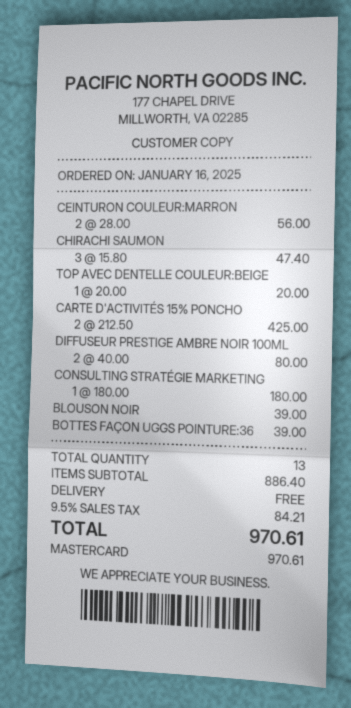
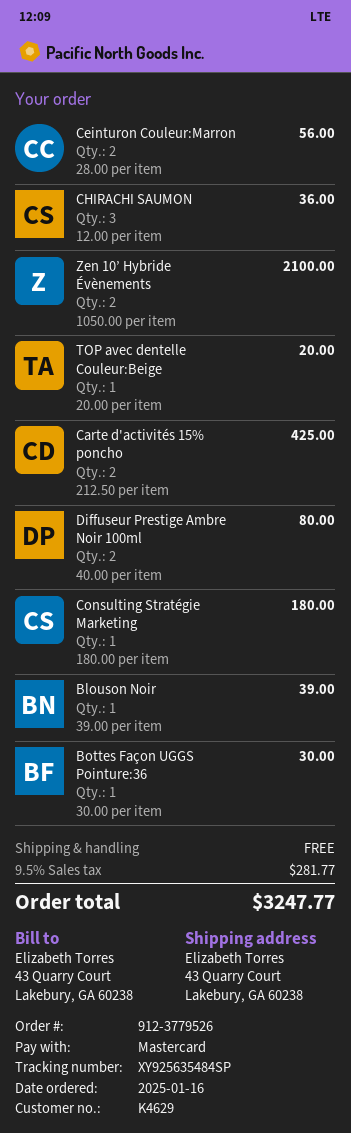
CHIRACHI SAUMON: 3 x 15.80 = 47.40 -> 3 x 12.00 = 36.00
BOTTES FAÇON UGGS POINTURE:36: 1 x 39.00 = 39.00 -> 1 x 30.00 = 30.00
Zen 10’ Hybride Évènements: none -> 2 x 1050.00 = 2100.00
tax: 9.5% = 84.21 -> 9.5% = 281.77
total: 970.61 -> 3247.77

